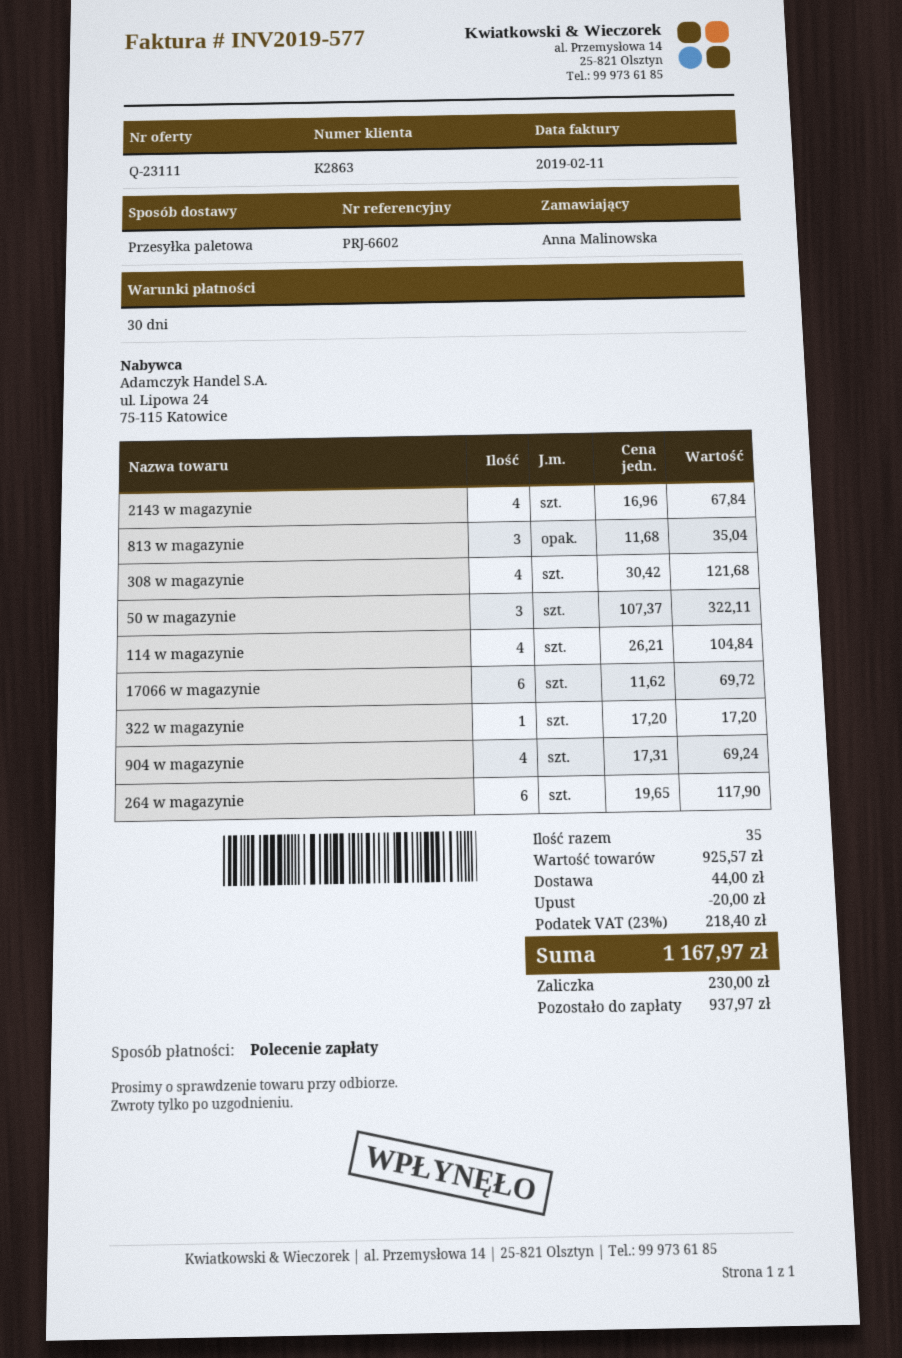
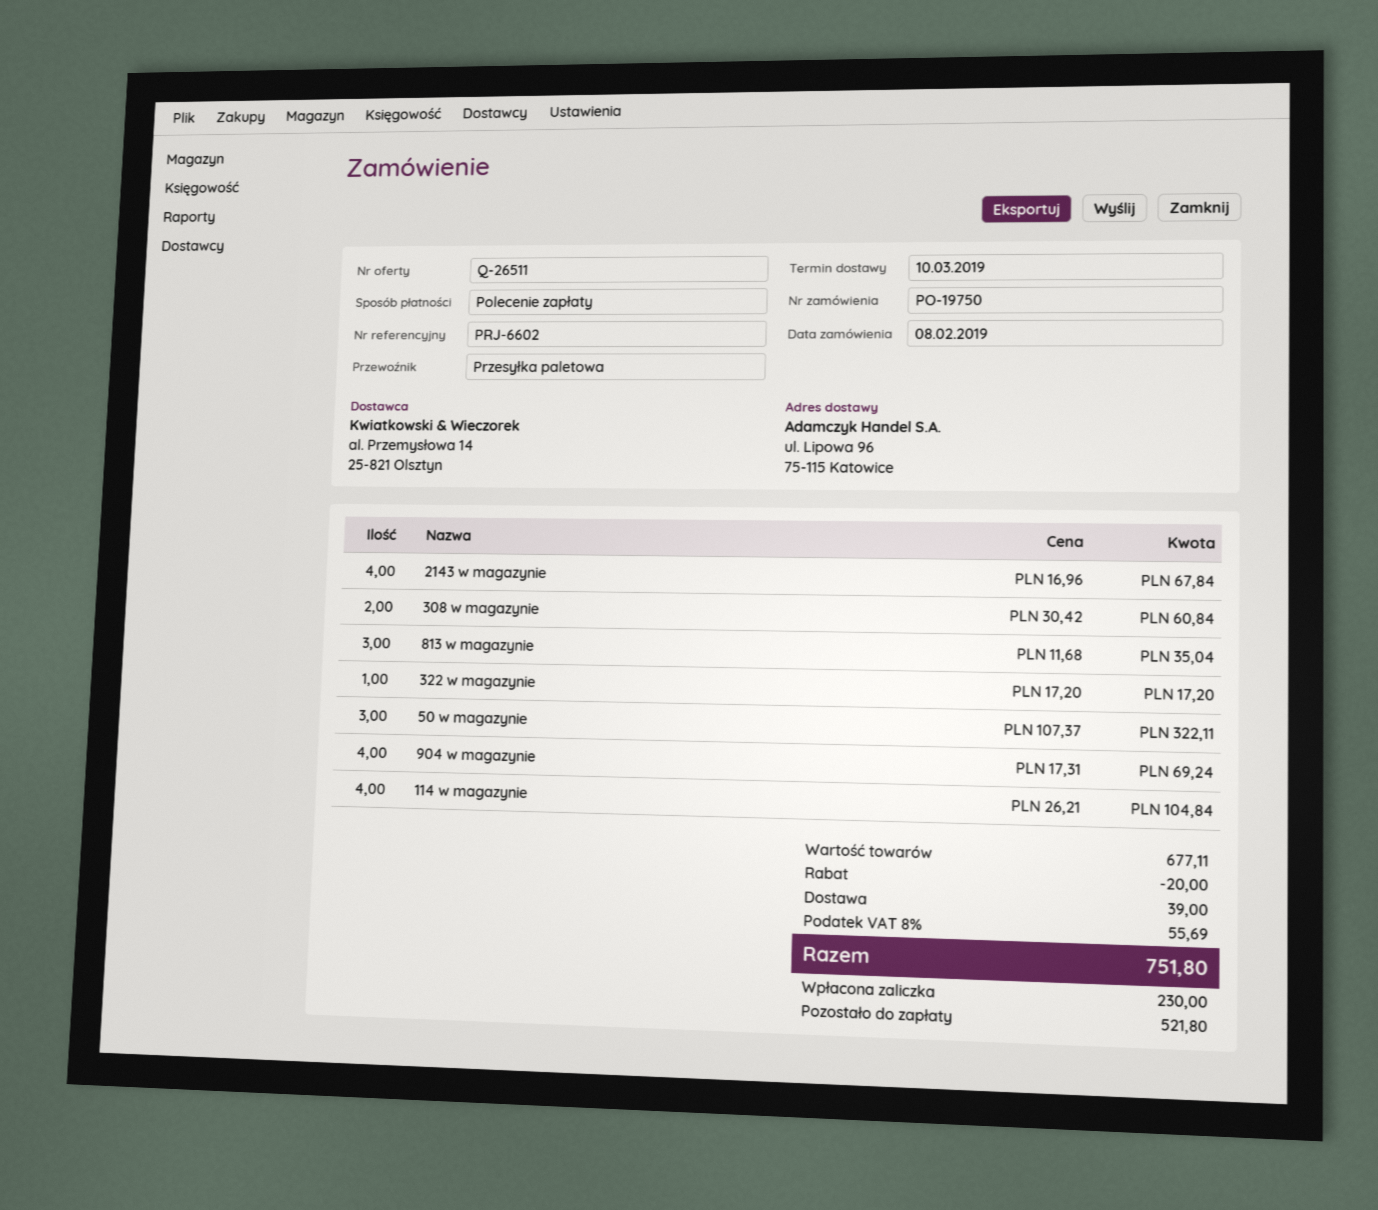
quote number: Q-23111 -> Q-26511
308 w magazynie: 4 x 30.42 = 121.68 -> 2 x 30.42 = 60.84
17066 w magazynie: 6 x 11.62 = 69.72 -> none
264 w magazynie: 6 x 19.65 = 117.90 -> none
subtotal: 925.57 -> 677.11
shipping: 44.00 -> 39.00
tax: 23% = 218.40 -> 8% = 55.69
total: 1167.97 -> 751.80
balance: 937.97 -> 521.80

